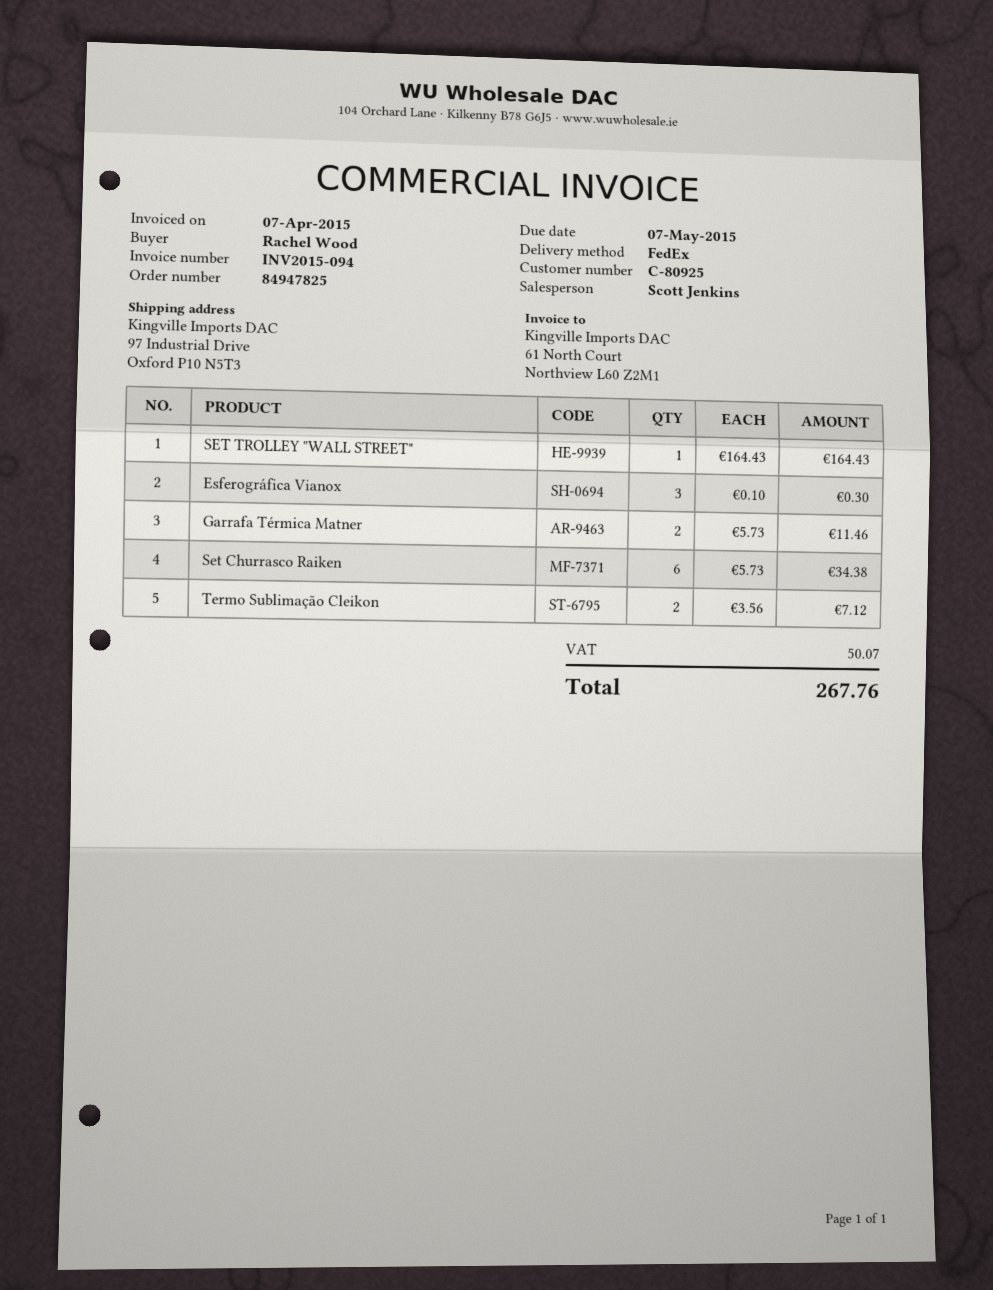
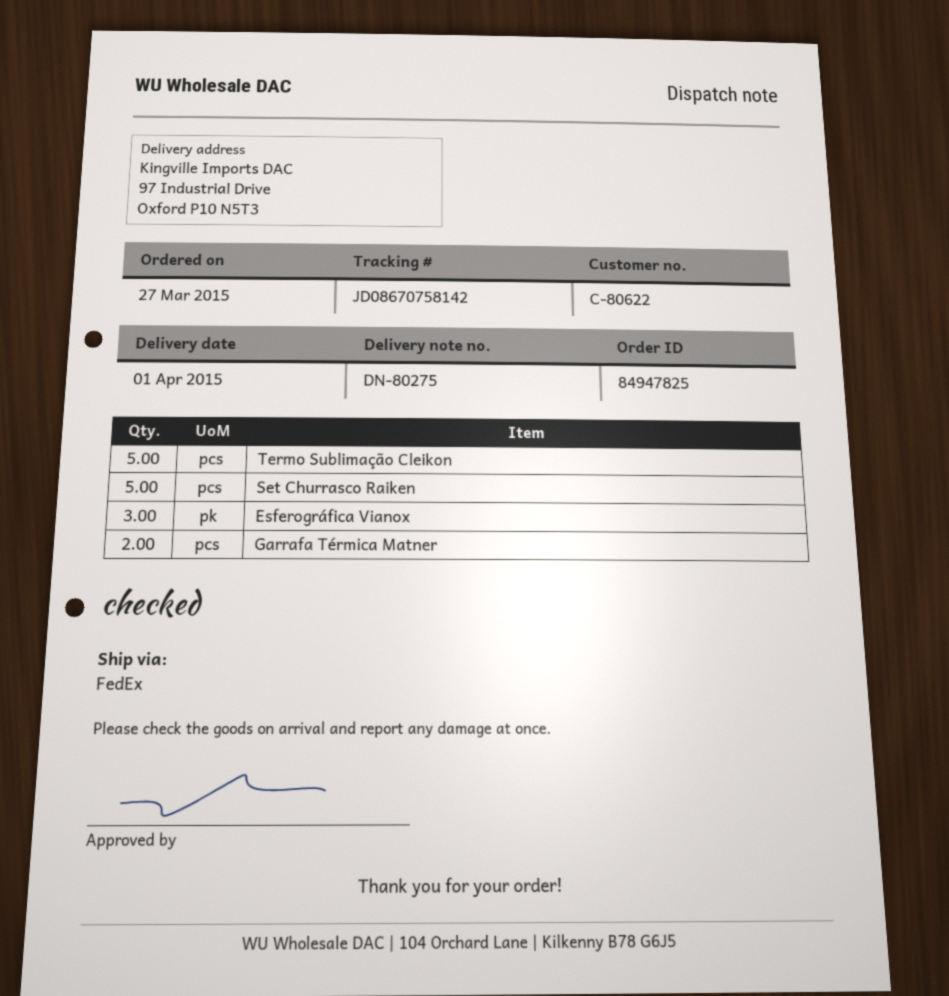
customer number: C-80925 -> C-80622
SET TROLLEY "WALL STREET": 1 -> none
Set Churrasco Raiken: 6 -> 5
Termo Sublimação Cleikon: 2 -> 5

